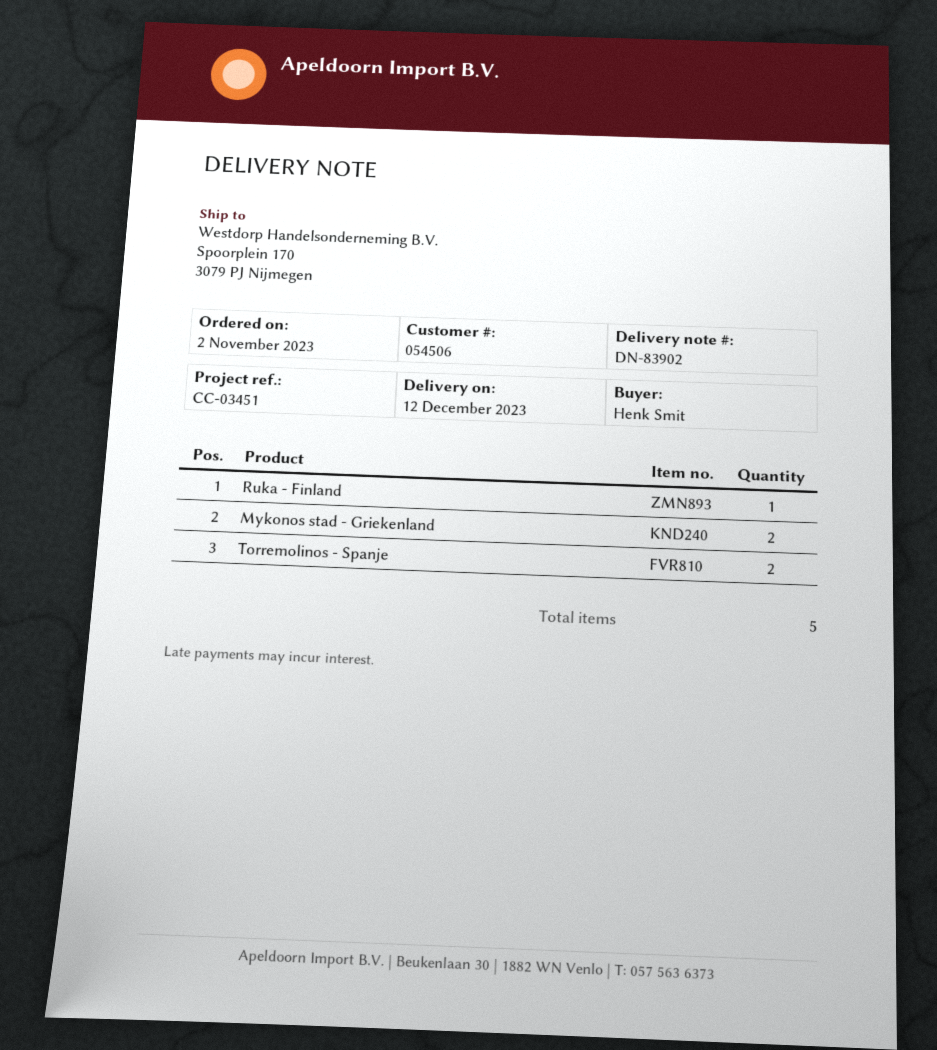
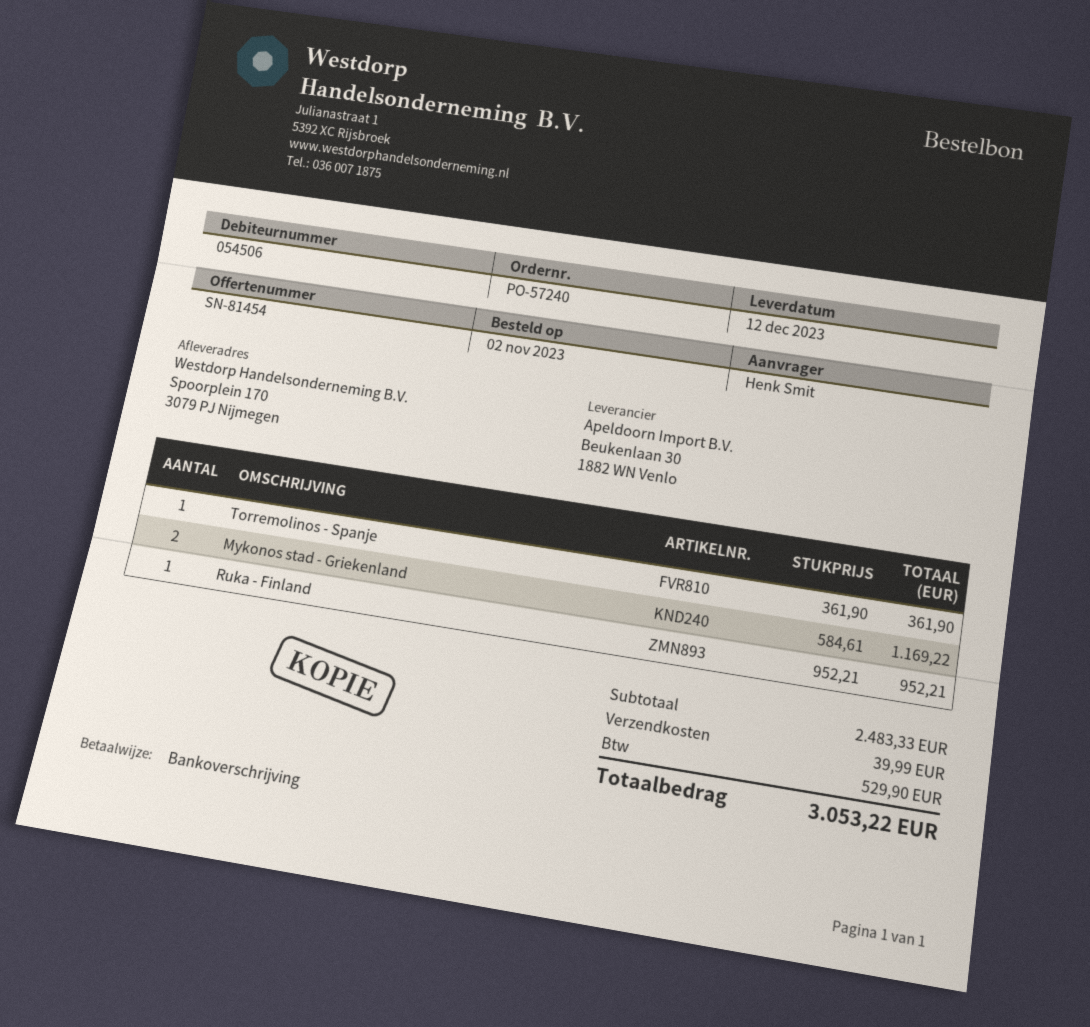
Torremolinos - Spanje: 2 -> 1

